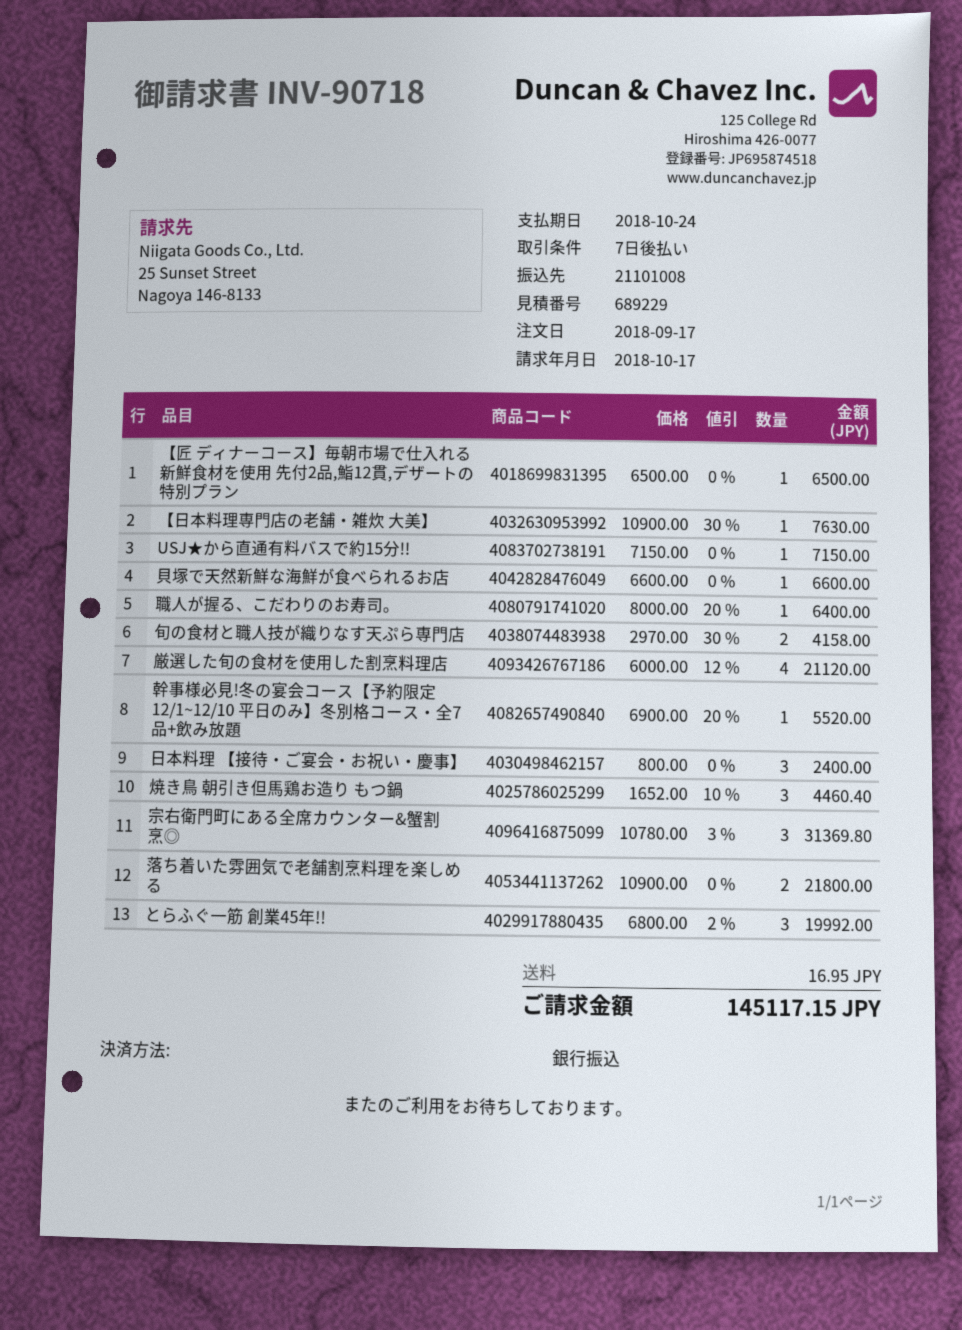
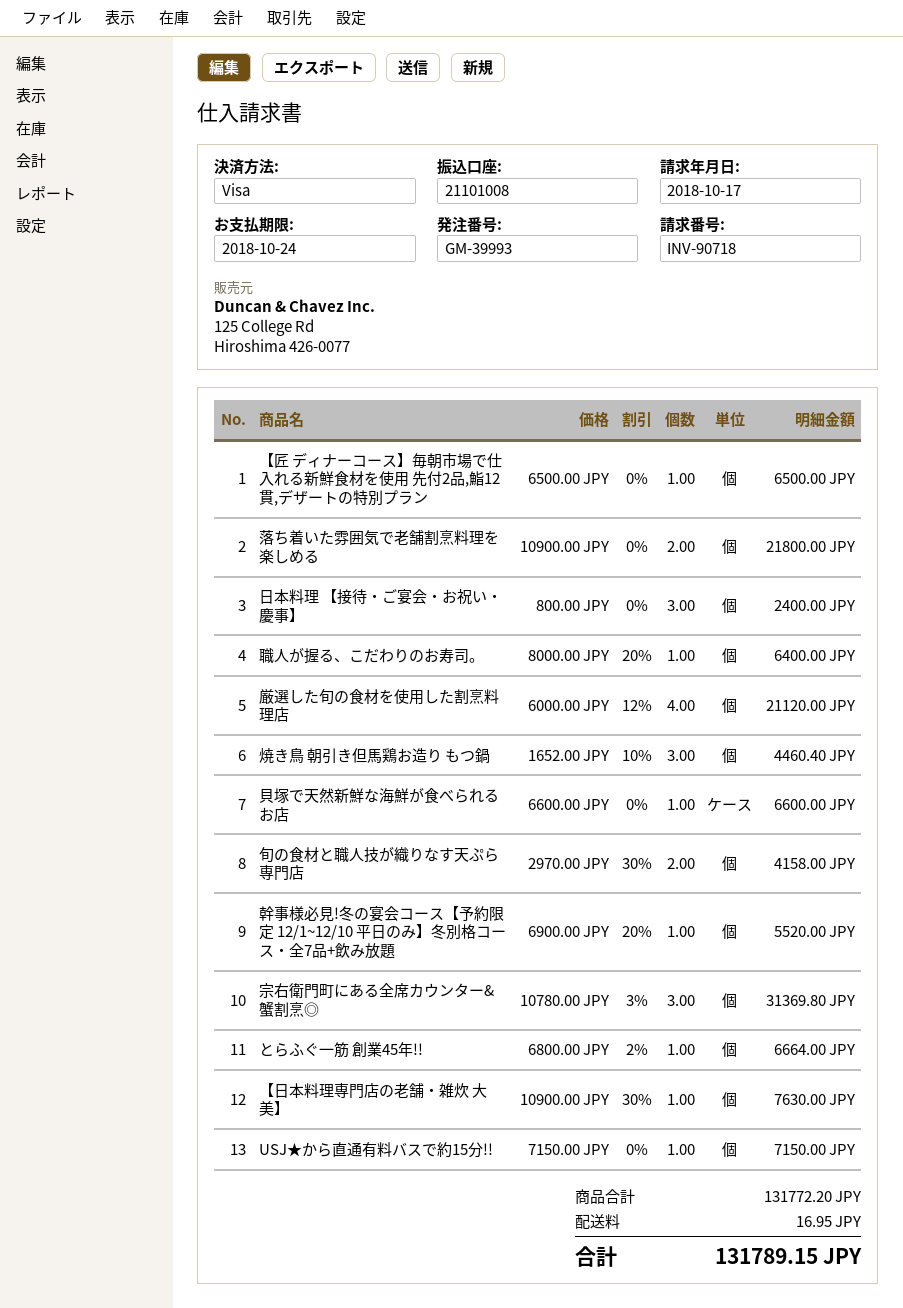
payment method: bank transfer -> Visa
とらふぐ一筋 創業45年!!: 3 x 6800.00 - 2% = 19992.00 -> 1 x 6800.00 - 2% = 6664.00
total: 145117.15 -> 131789.15

